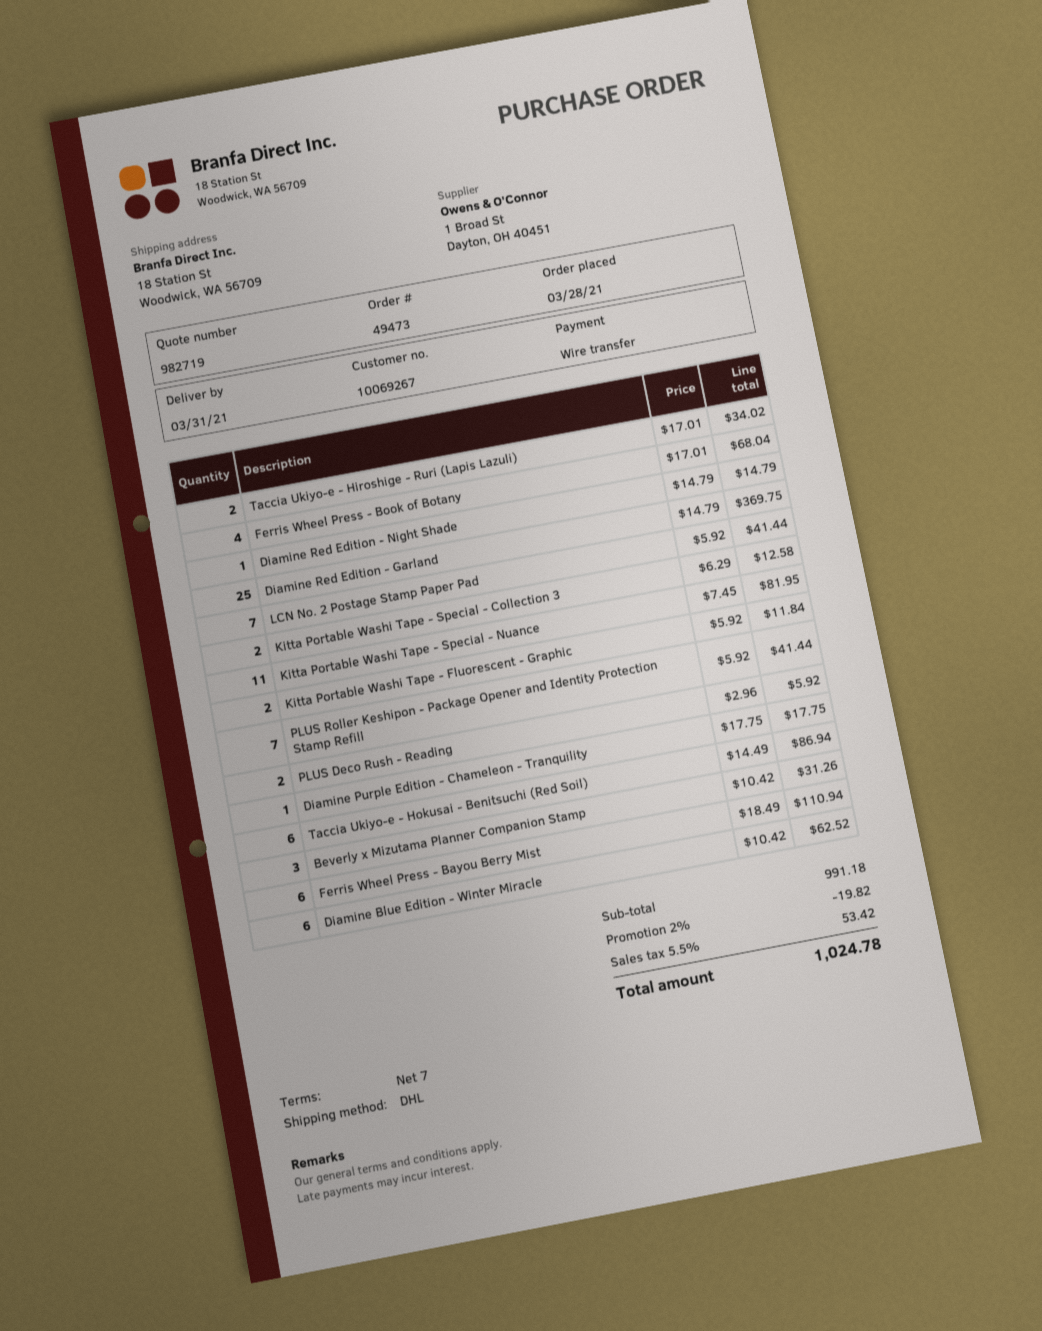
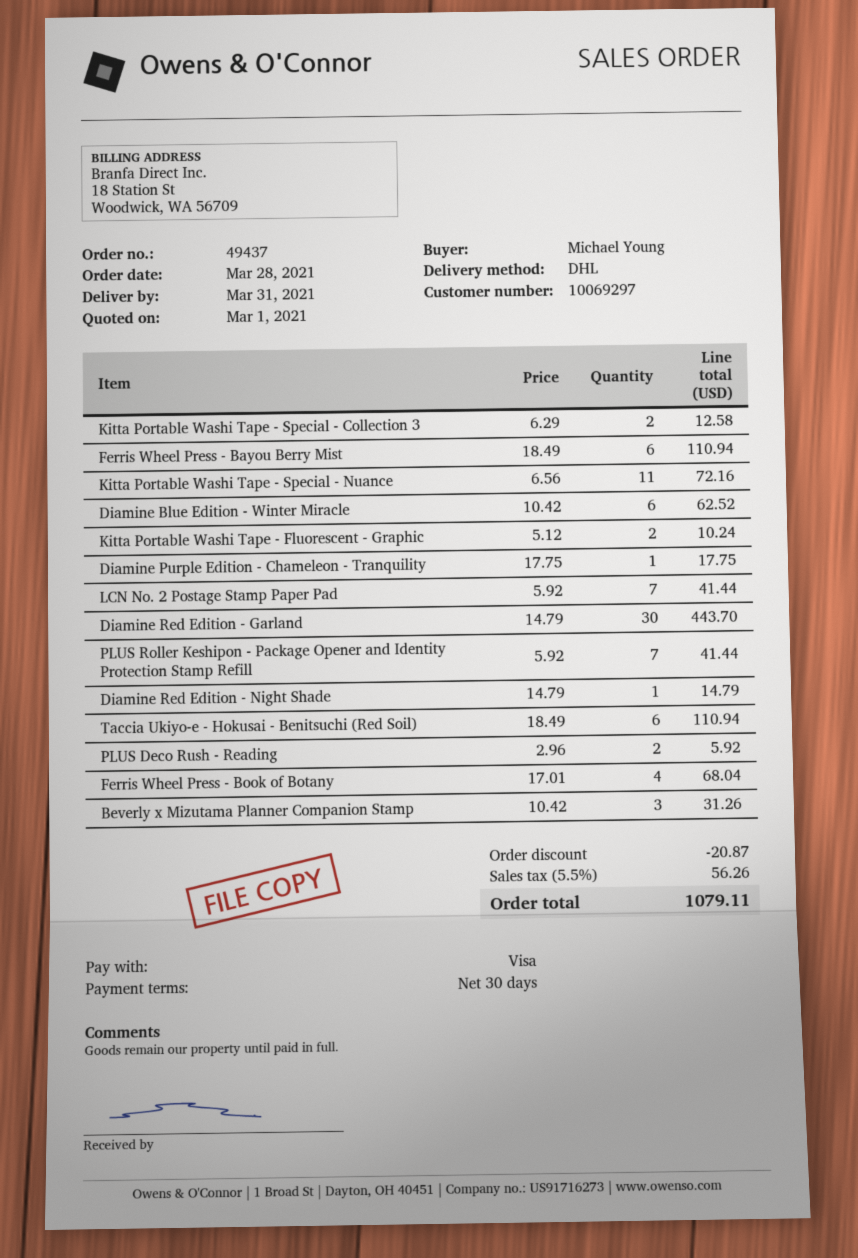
order number: 49473 -> 49437
payment terms: 7 days -> 30 days
customer number: 10069267 -> 10069297
payment method: bank transfer -> Visa
Taccia Ukiyo-e - Hiroshige - Ruri (Lapis Lazuli): 2 x 17.01 = 34.02 -> none
Diamine Red Edition - Garland: 25 x 14.79 = 369.75 -> 30 x 14.79 = 443.70
Kitta Portable Washi Tape - Special - Nuance: 11 x 7.45 = 81.95 -> 11 x 6.56 = 72.16
Kitta Portable Washi Tape - Fluorescent - Graphic: 2 x 5.92 = 11.84 -> 2 x 5.12 = 10.24
Taccia Ukiyo-e - Hokusai - Benitsuchi (Red Soil): 6 x 14.49 = 86.94 -> 6 x 18.49 = 110.94
discount: 19.82 -> 20.87
tax: 5.5% = 53.42 -> 5.5% = 56.26
total: 1024.78 -> 1079.11

